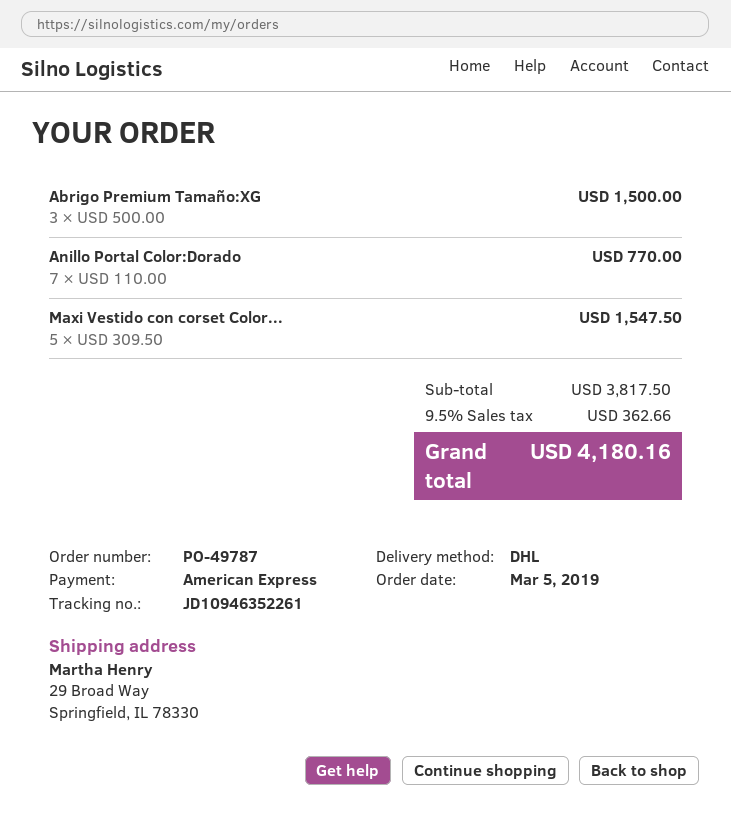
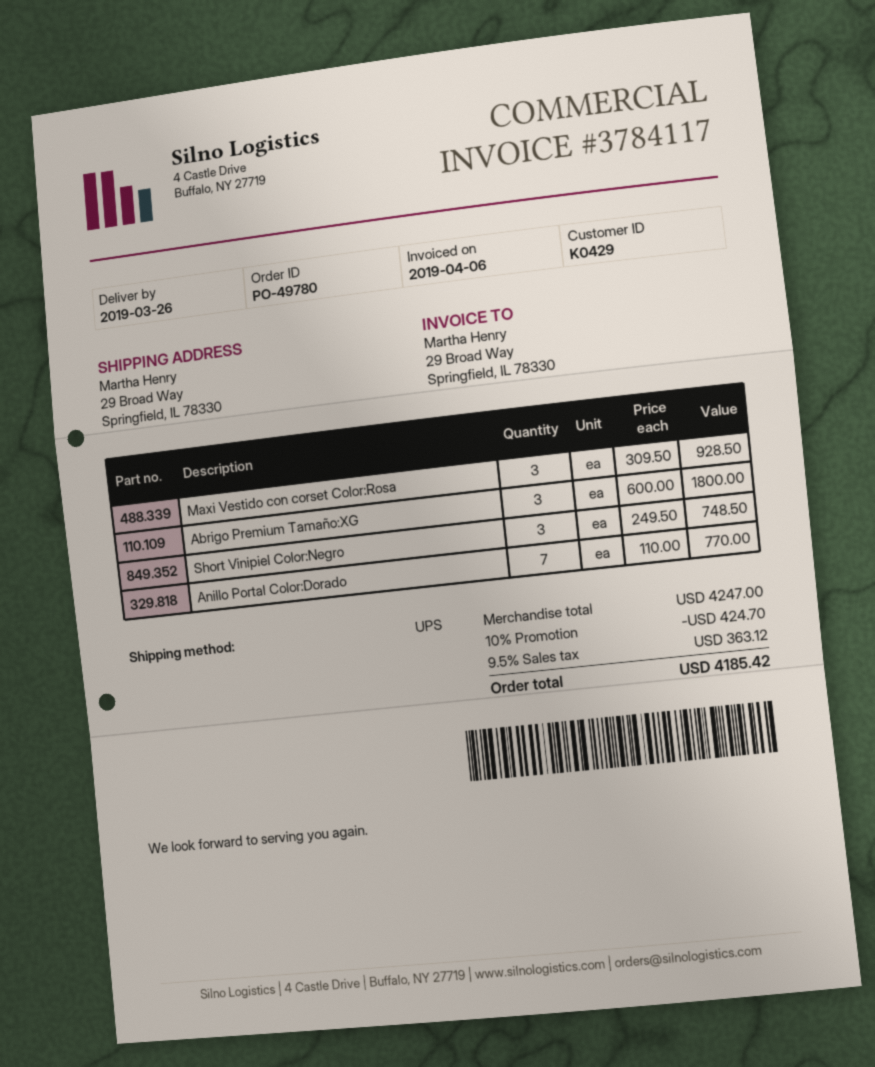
order number: PO-49787 -> PO-49780
shipping method: DHL -> UPS
Abrigo Premium Tamaño:XG: 3 x 500.00 = 1500.00 -> 3 x 600.00 = 1800.00
Maxi Vestido con corset Color...: 5 x 309.50 = 1547.50 -> 3 x 309.50 = 928.50
Short Vinipiel Color:Negro: none -> 3 x 249.50 = 748.50
subtotal: 3817.50 -> 4247.00
discount: none -> 10% = 424.70
tax: 9.5% = 362.66 -> 9.5% = 363.12
total: 4180.16 -> 4185.42

